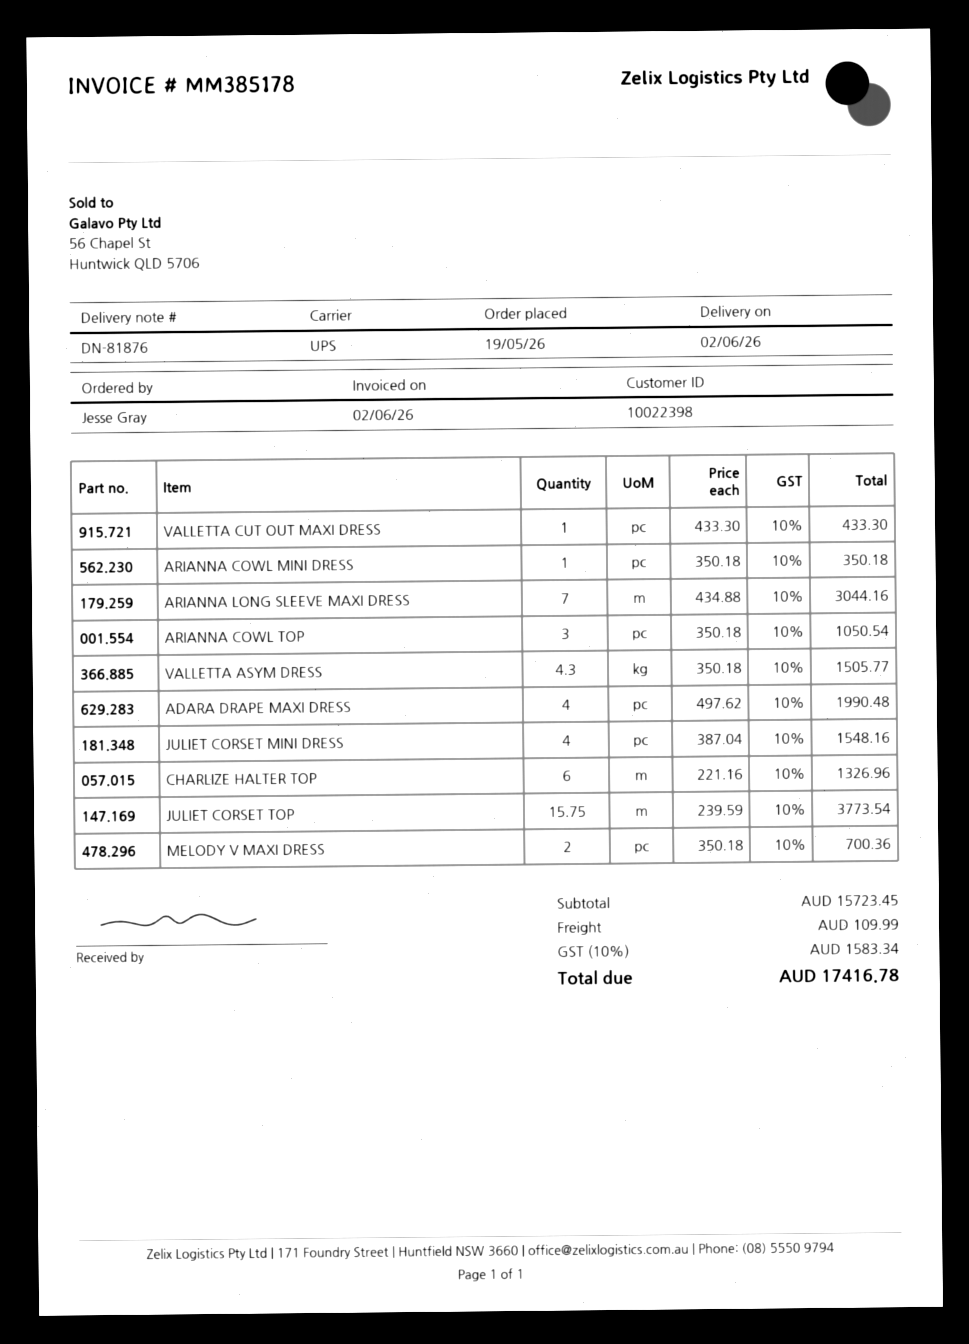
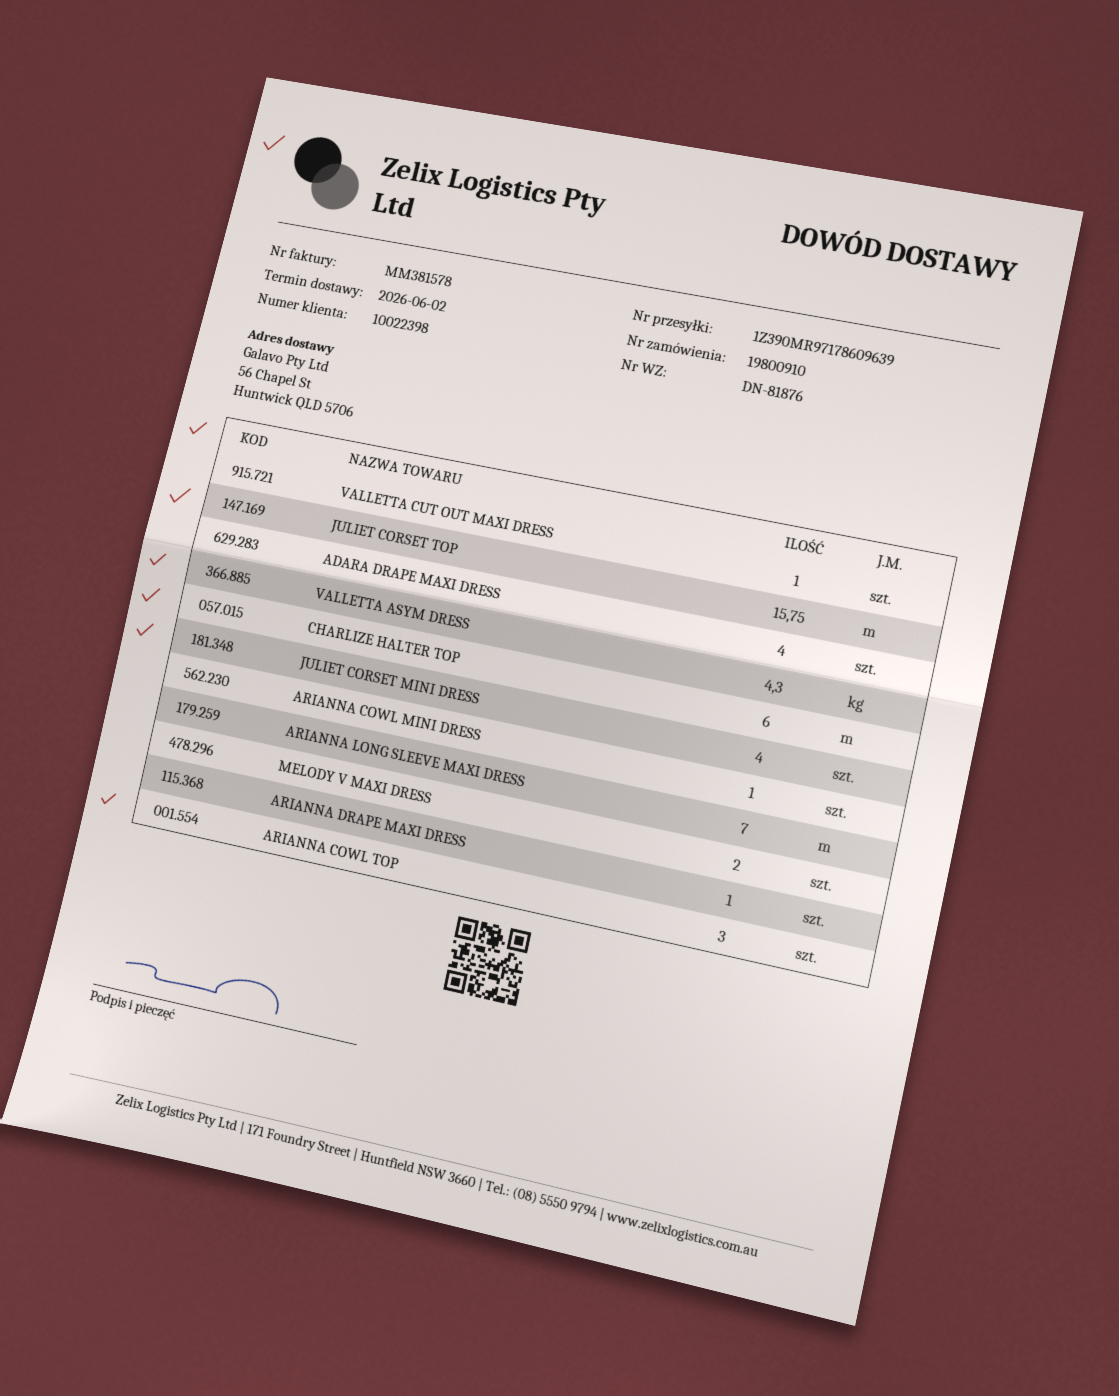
invoice number: MM385178 -> MM381578
ARIANNA DRAPE MAXI DRESS: none -> 1

